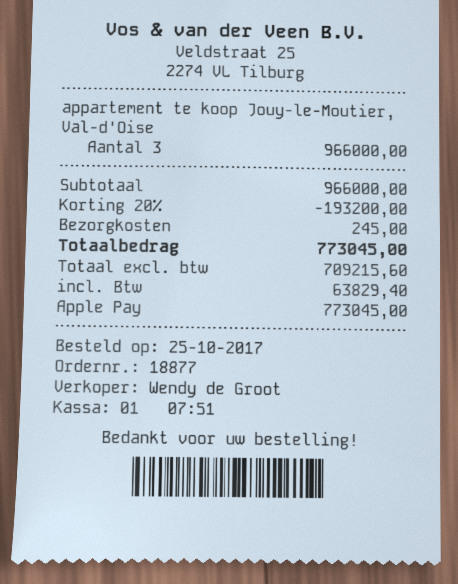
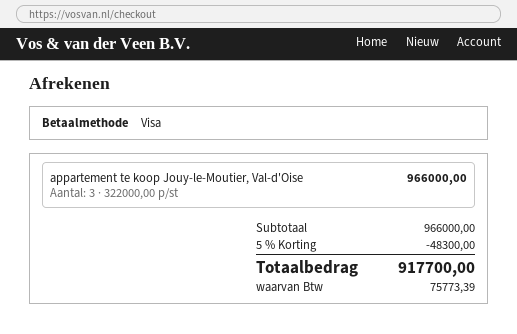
payment method: Apple Pay -> Visa
discount: 20% = 193200.00 -> 5% = 48300.00
shipping: 245.00 -> none
tax: 63829.40 -> 75773.39
total: 773045.00 -> 917700.00

